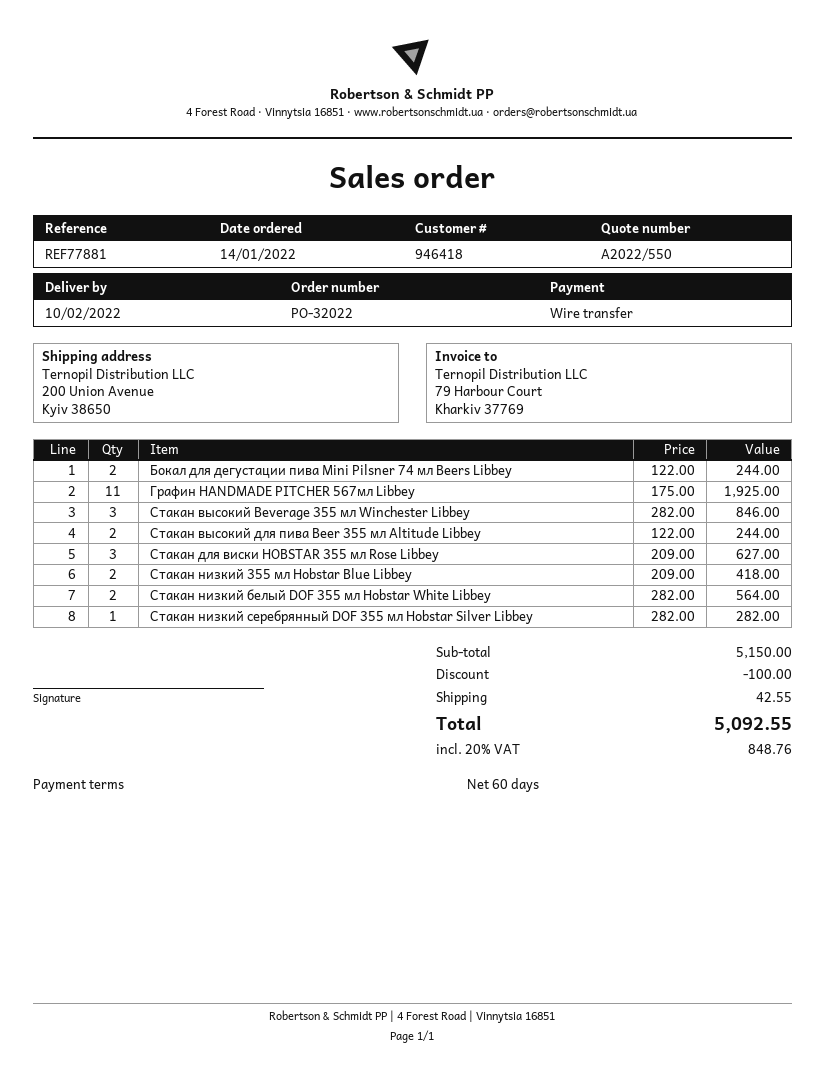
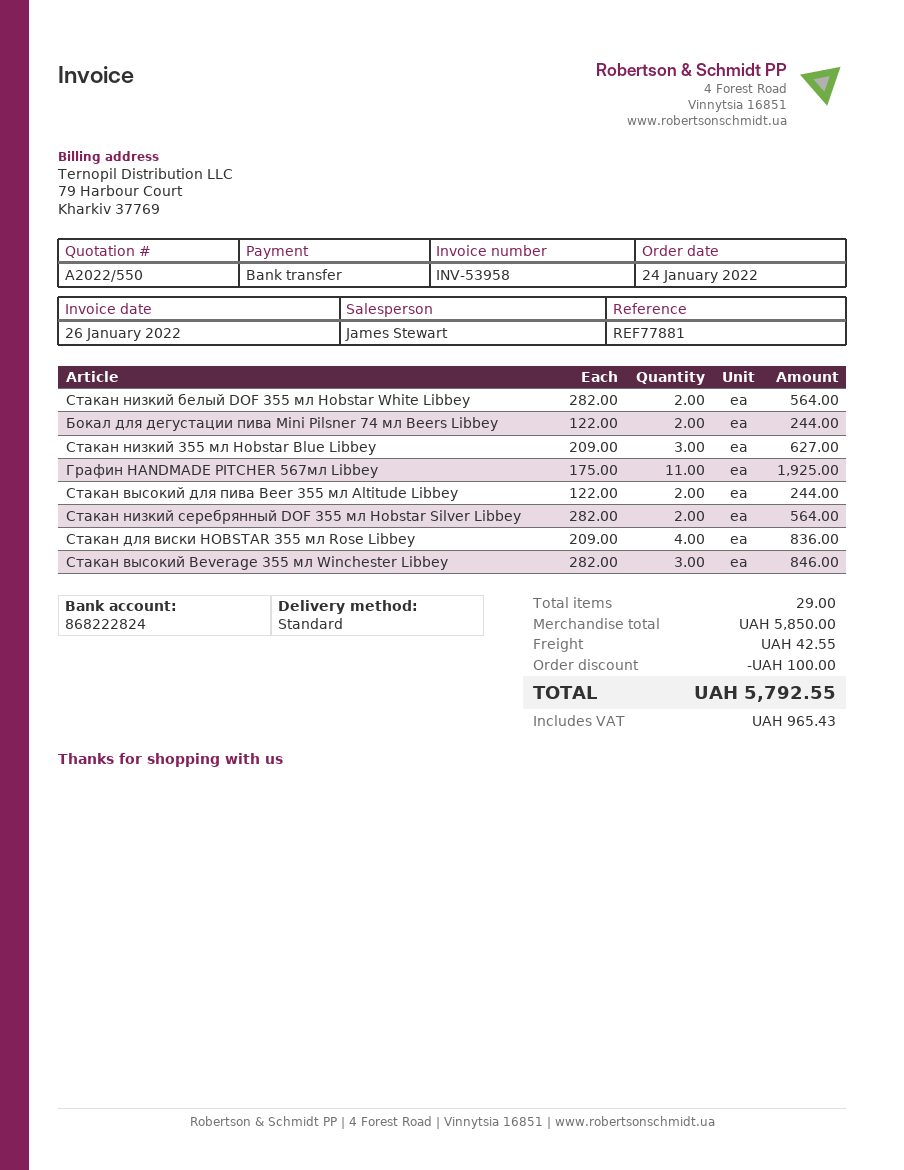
order date: 2022-01-14 -> 2022-01-24
Стакан для виски HOBSTAR 355 мл Rose Libbey: 3 x 209.00 = 627.00 -> 4 x 209.00 = 836.00
Стакан низкий 355 мл Hobstar Blue Libbey: 2 x 209.00 = 418.00 -> 3 x 209.00 = 627.00
Стакан низкий серебрянный DOF 355 мл Hobstar Silver Libbey: 1 x 282.00 = 282.00 -> 2 x 282.00 = 564.00
subtotal: 5150.00 -> 5850.00
tax: 848.76 -> 965.43
total: 5092.55 -> 5792.55

